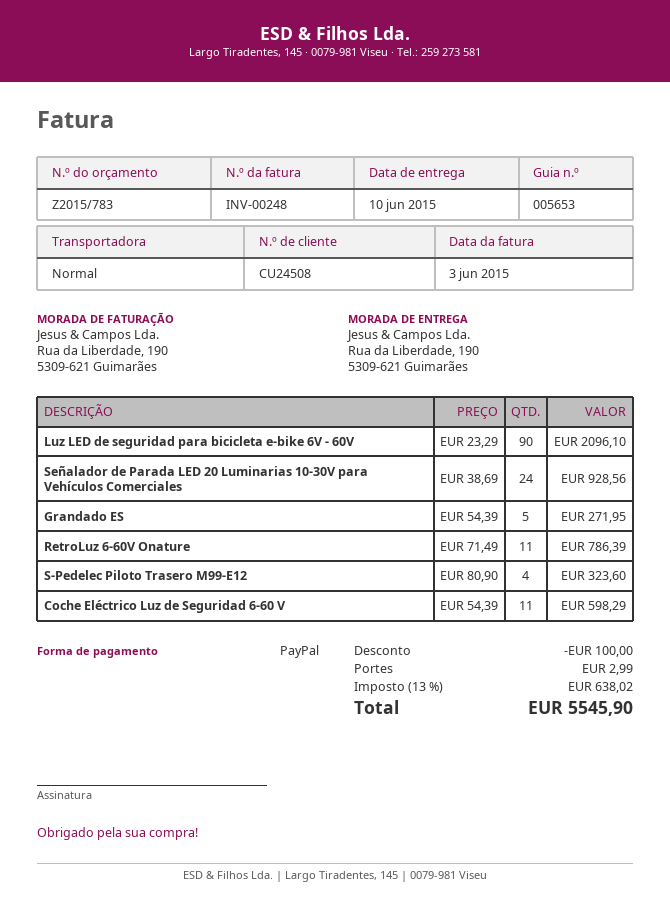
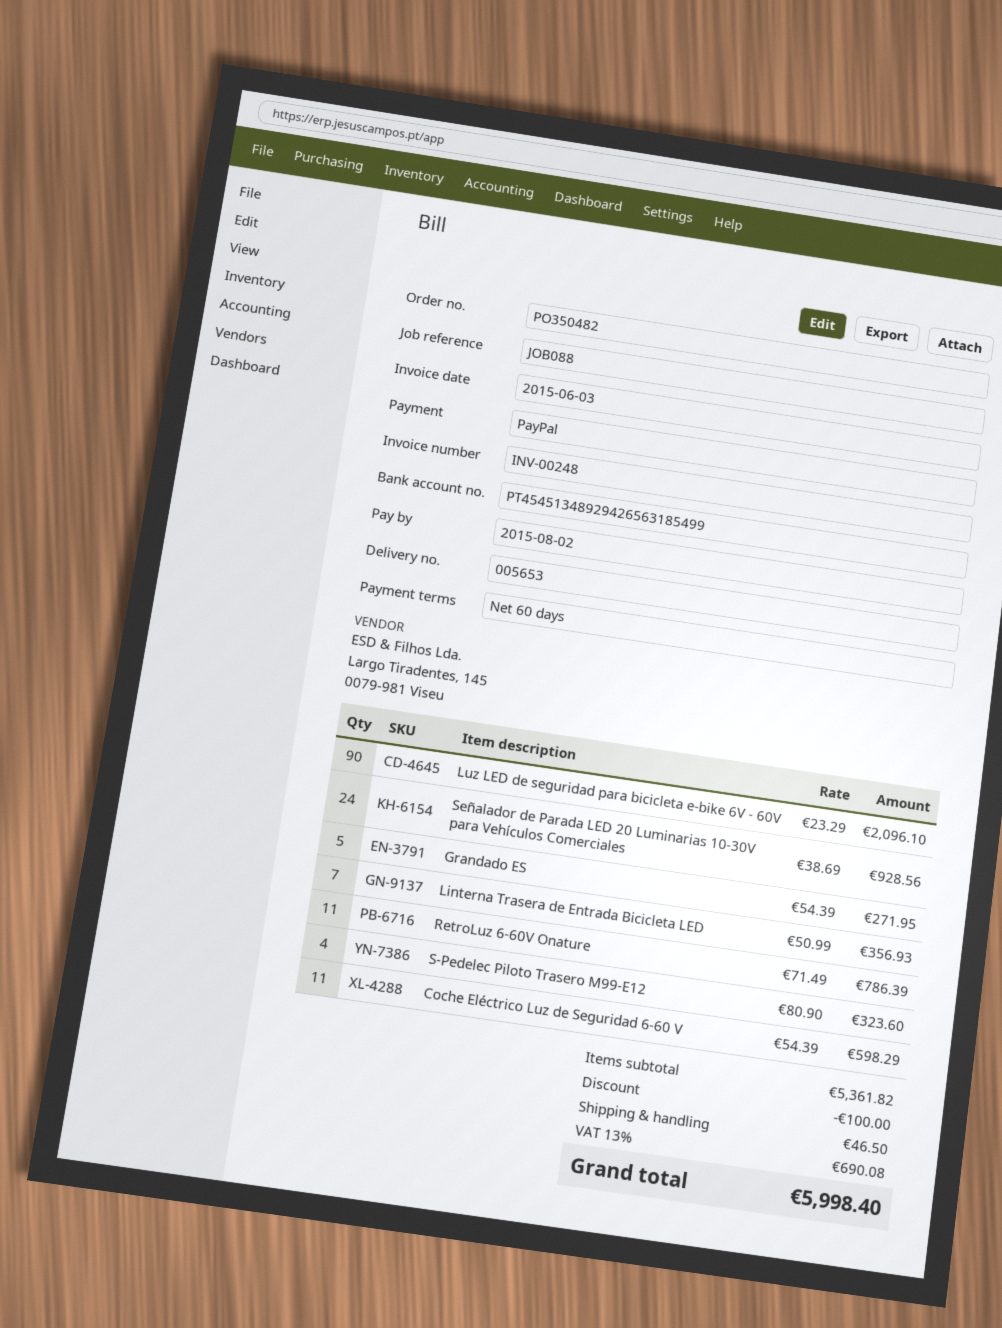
Linterna Trasera de Entrada Bicicleta LED: none -> 7 x 50.99 = 356.93
shipping: 2.99 -> 46.50
tax: 13% = 638.02 -> 13% = 690.08
total: 5545.90 -> 5998.40

